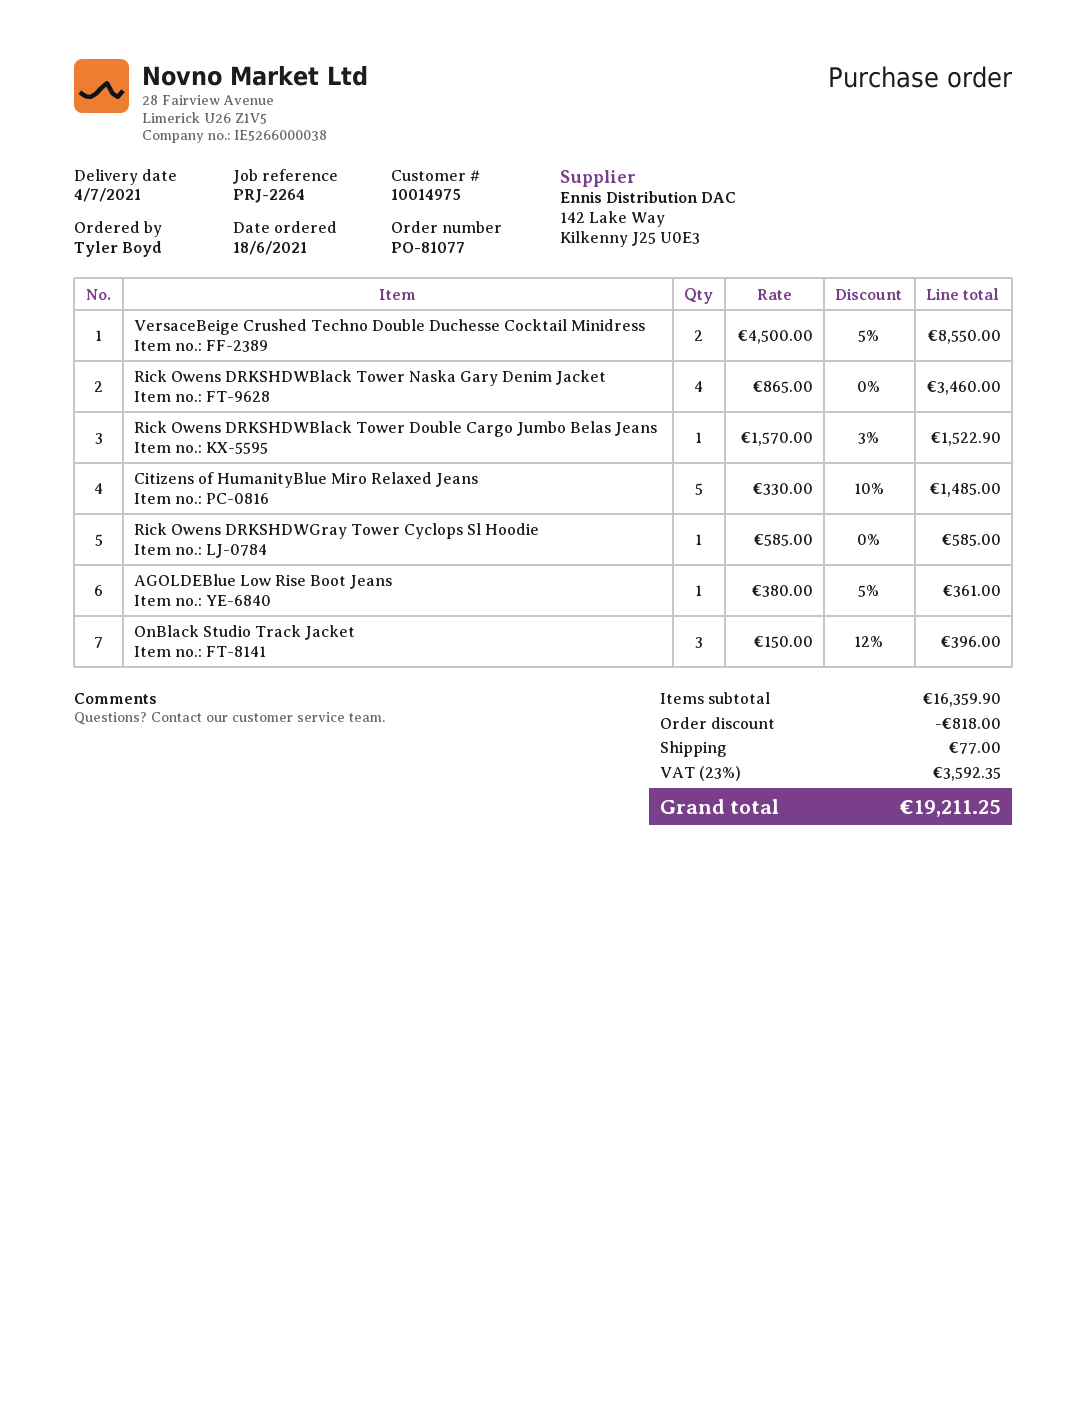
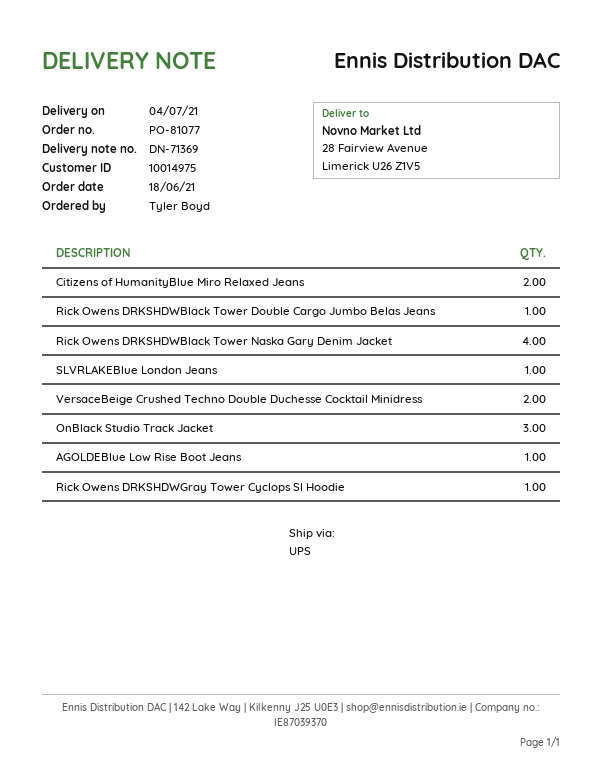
Citizens of HumanityBlue Miro Relaxed Jeans: 5 -> 2
SLVRLAKEBlue London Jeans: none -> 1

